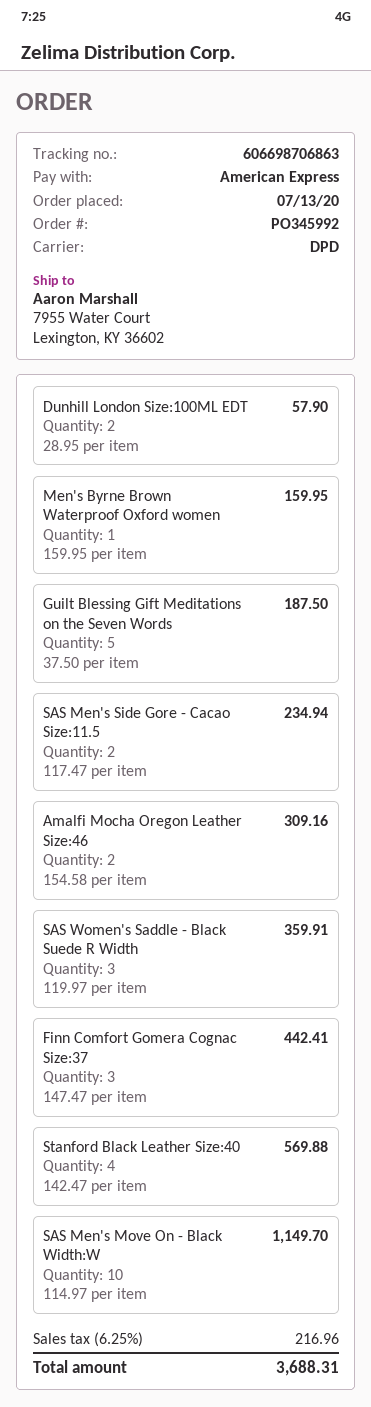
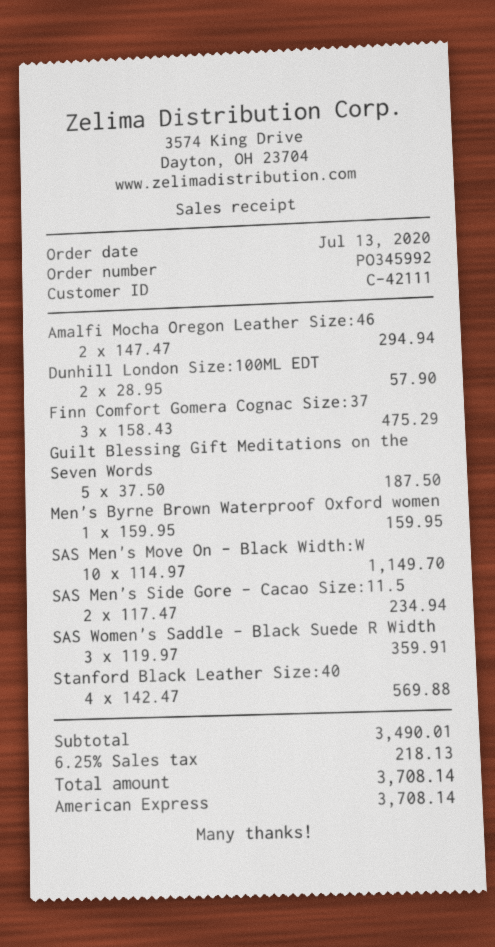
Amalfi Mocha Oregon Leather Size:46: 2 x 154.58 = 309.16 -> 2 x 147.47 = 294.94
Finn Comfort Gomera Cognac Size:37: 3 x 147.47 = 442.41 -> 3 x 158.43 = 475.29
tax: 6.25% = 216.96 -> 6.25% = 218.13
total: 3688.31 -> 3708.14

